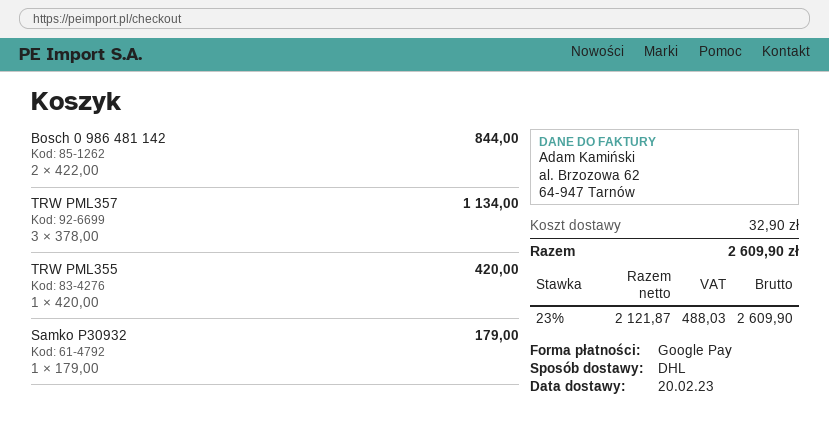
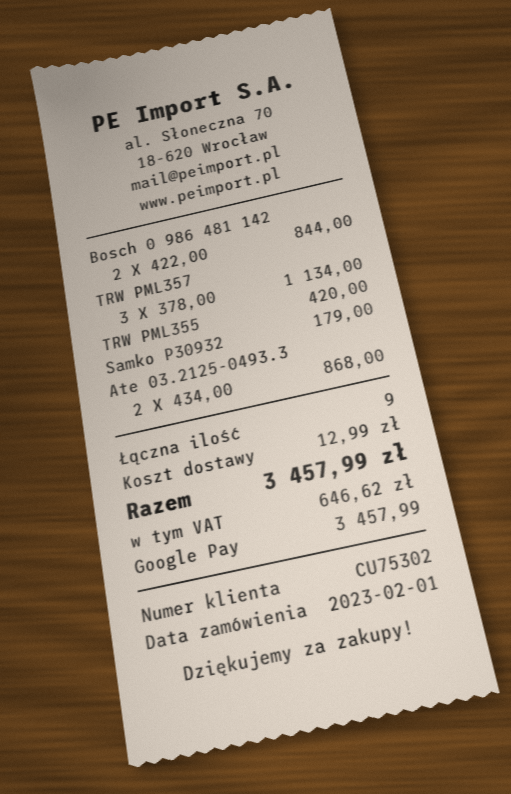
Ate 03.2125-0493.3: none -> 2 x 434.00 = 868.00
shipping: 32.90 -> 12.99
tax: 488.03 -> 646.62
total: 2609.90 -> 3457.99

